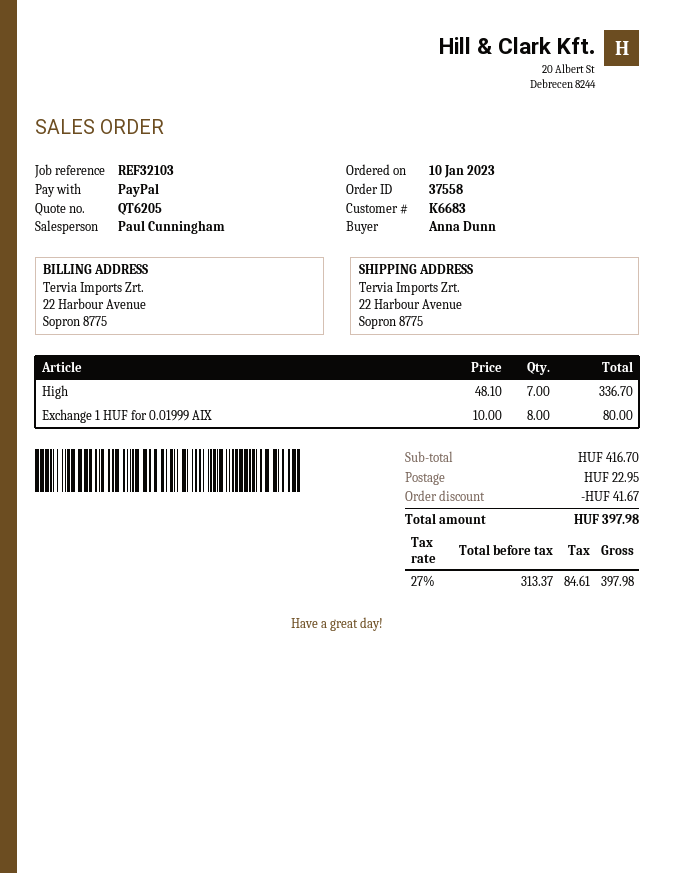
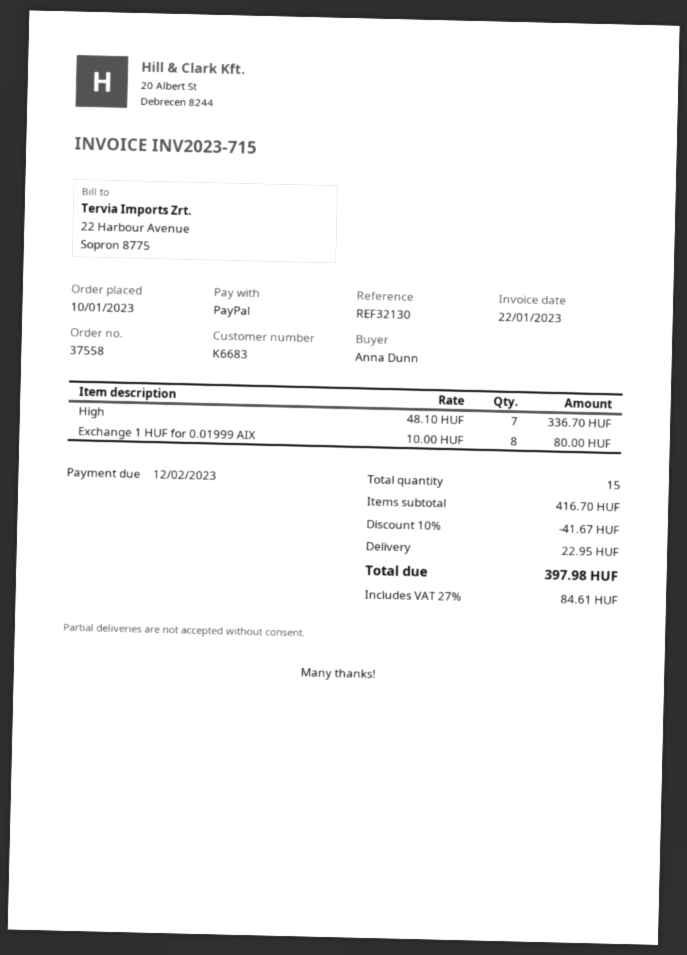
reference: REF32103 -> REF32130

